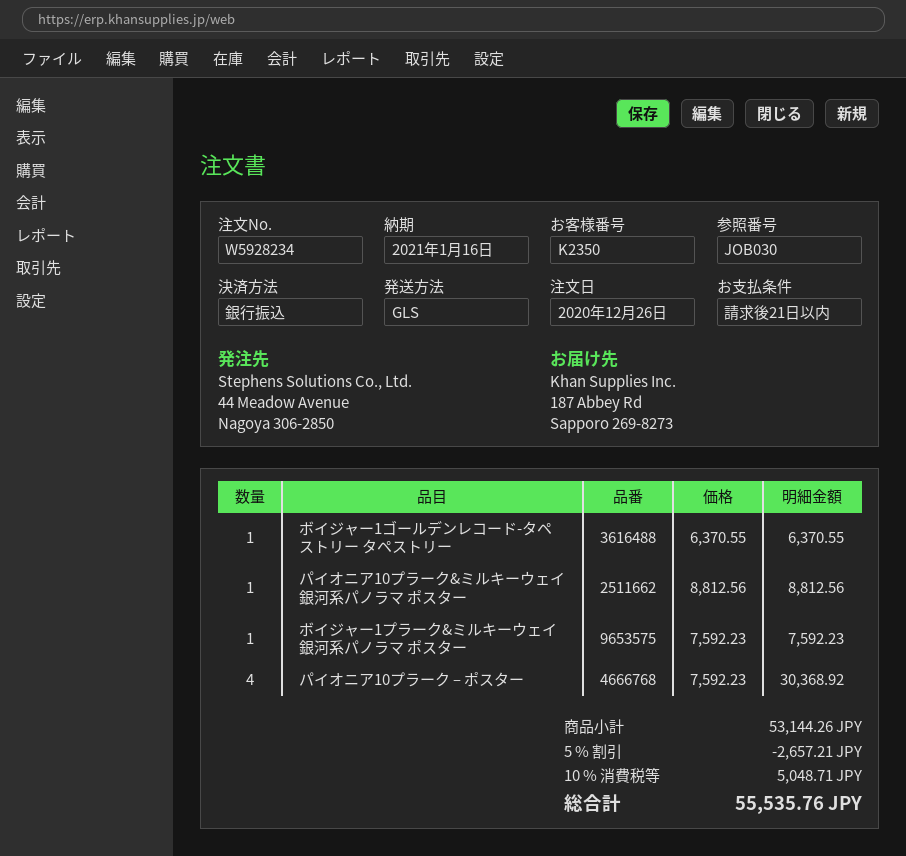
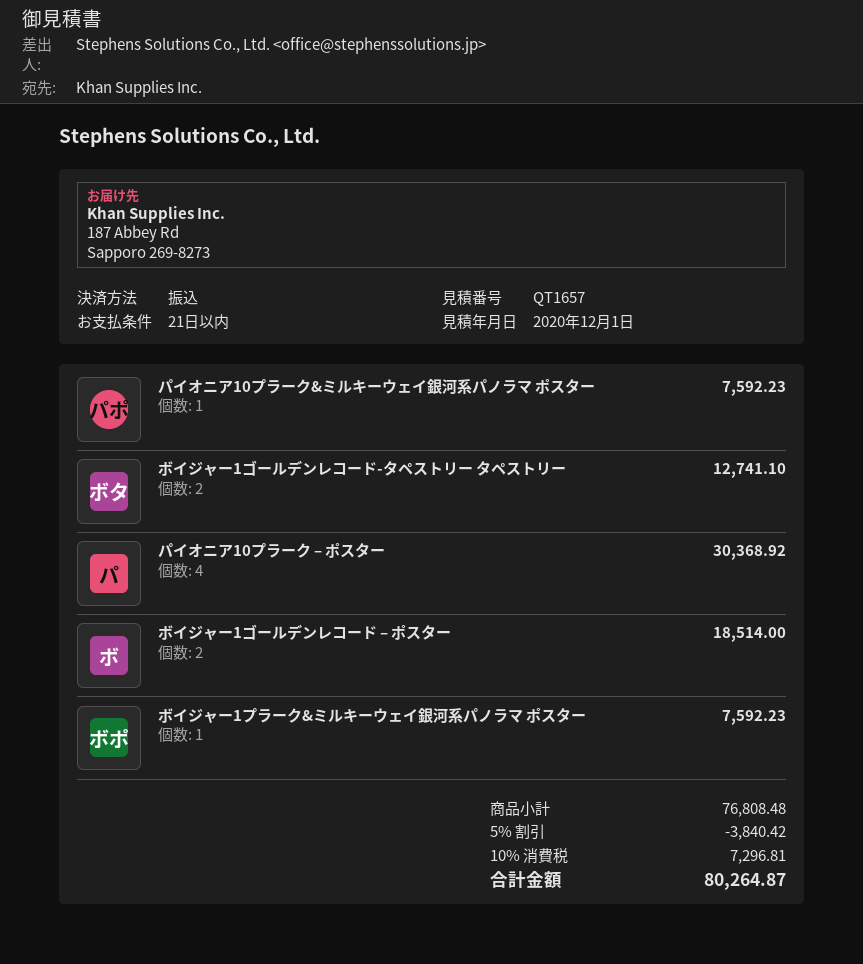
ボイジャー1ゴールデンレコード-タペストリー タペストリー: 1 for 6370.55 -> 2 for 12741.10
パイオニア10プラーク&ミルキーウェイ銀河系パノラマ ポスター: 1 for 8812.56 -> 1 for 7592.23
ボイジャー1ゴールデンレコード – ポスター: none -> 2 for 18514.00
subtotal: 53144.26 -> 76808.48
discount: 5% = 2657.21 -> 5% = 3840.42
tax: 10% = 5048.71 -> 10% = 7296.81
total: 55535.76 -> 80264.87

